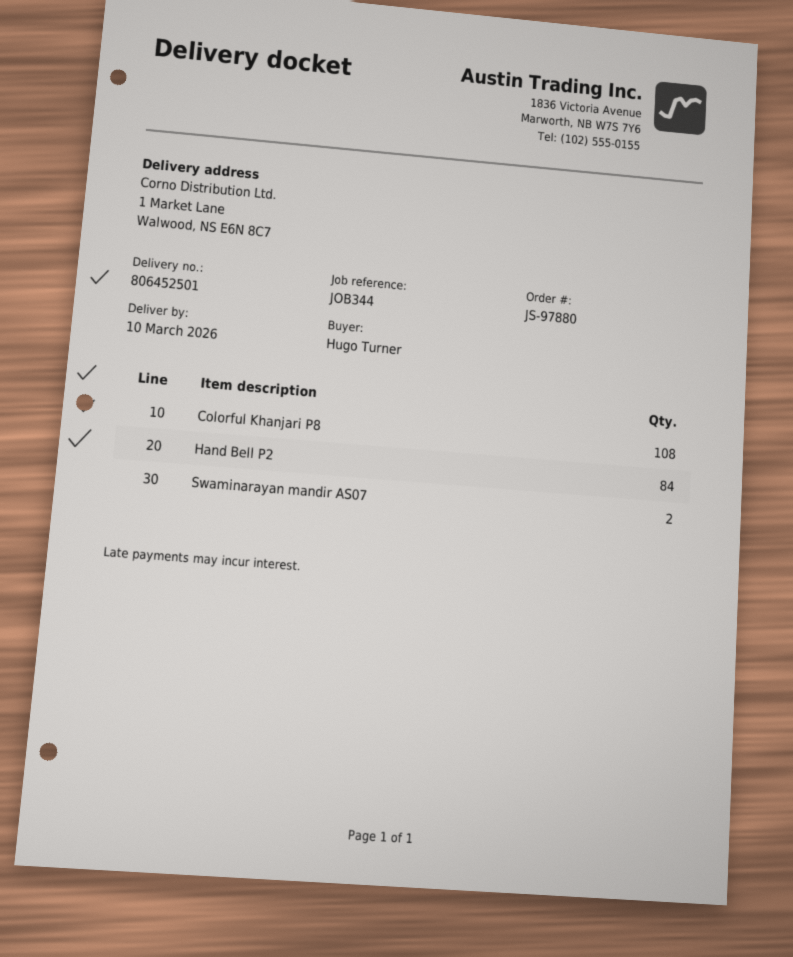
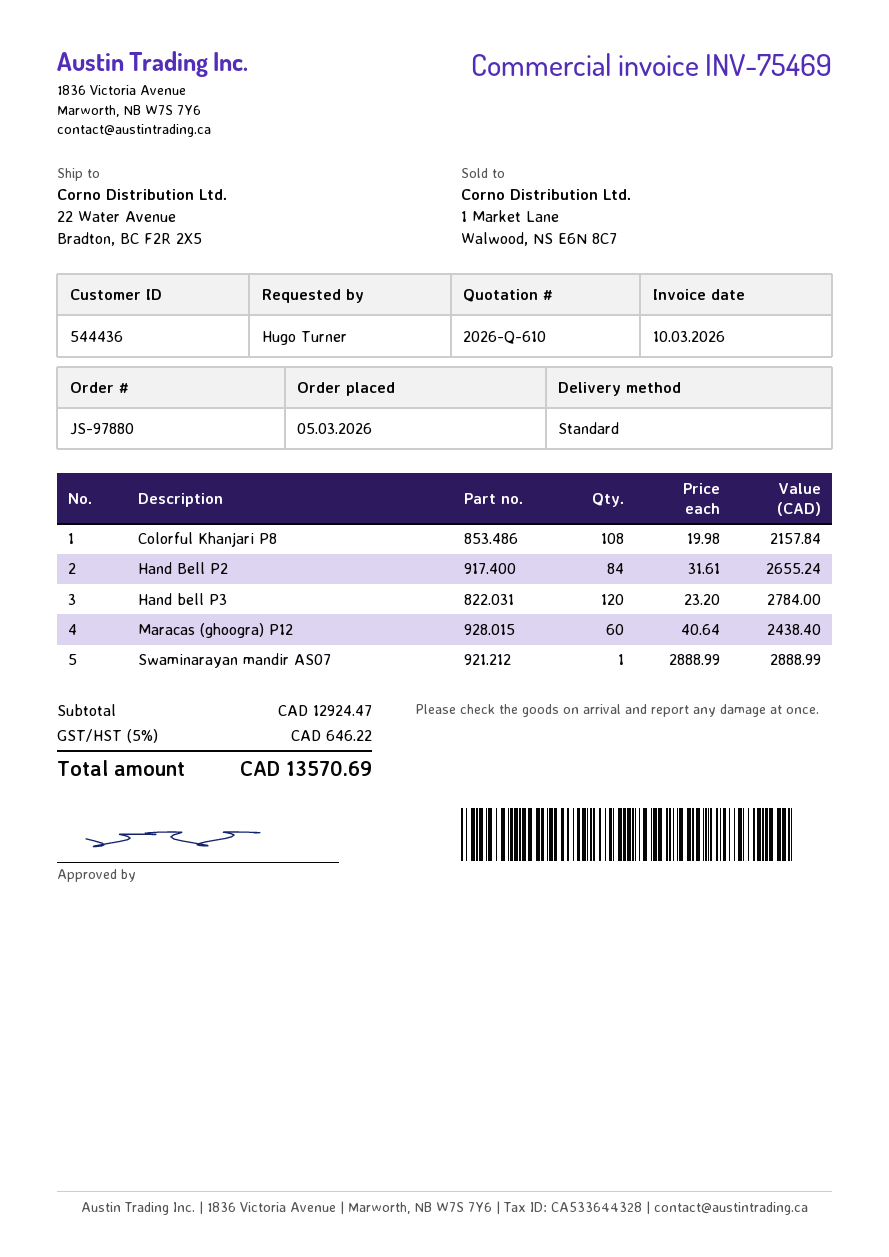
ship to: 1 Market Lane, Walwood, NS E6N 8C7 -> 22 Water Avenue, Bradton, BC F2R 2X5
Swaminarayan mandir AS07: 2 -> 1
Hand bell P3: none -> 120
Maracas (ghoogra) P12: none -> 60

